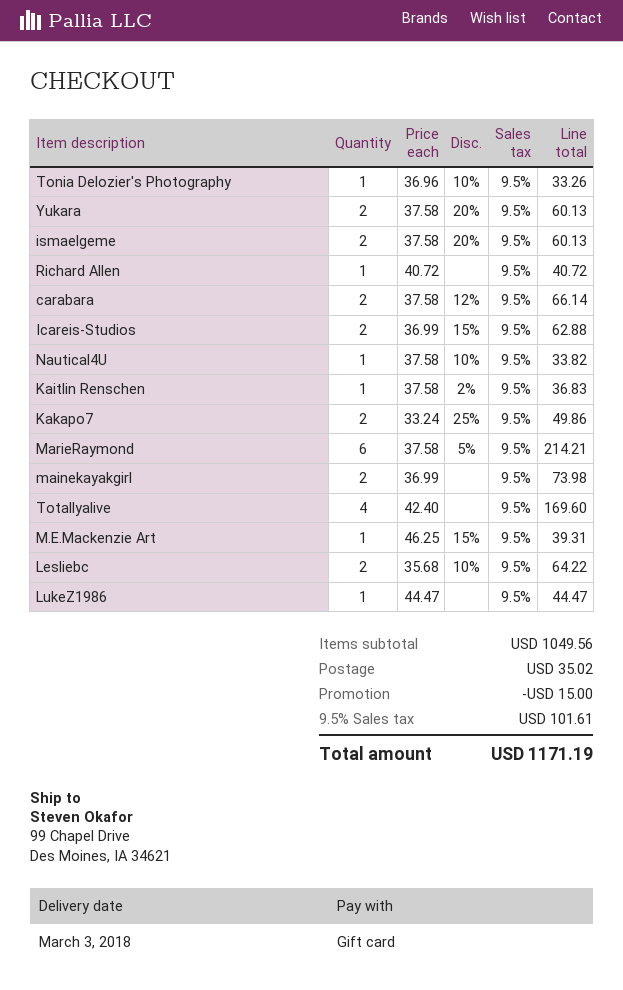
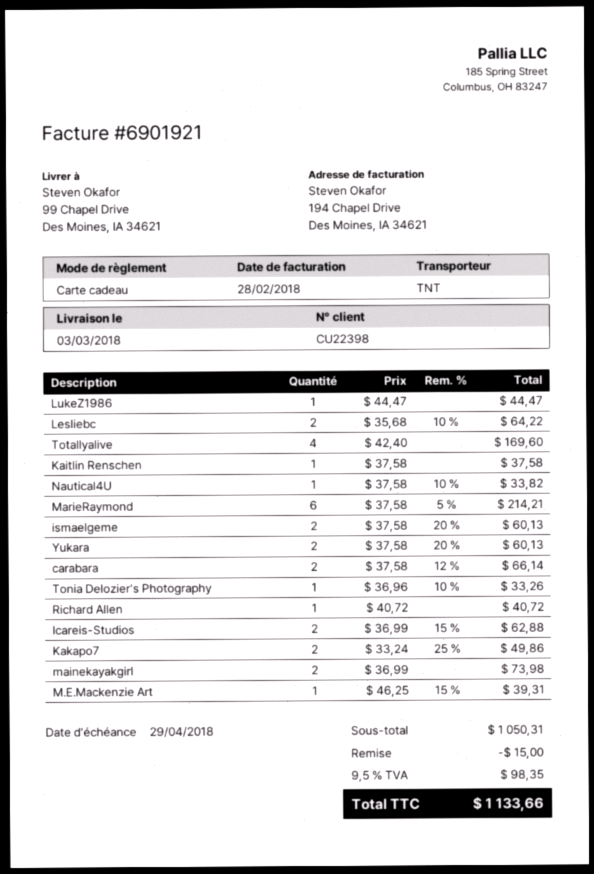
Kaitlin Renschen: 1 x 37.58 - 2% = 36.83 -> 1 x 37.58 = 37.58
subtotal: 1049.56 -> 1050.31
shipping: 35.02 -> none
tax: 9.5% = 101.61 -> 9.5% = 98.35
total: 1171.19 -> 1133.66

